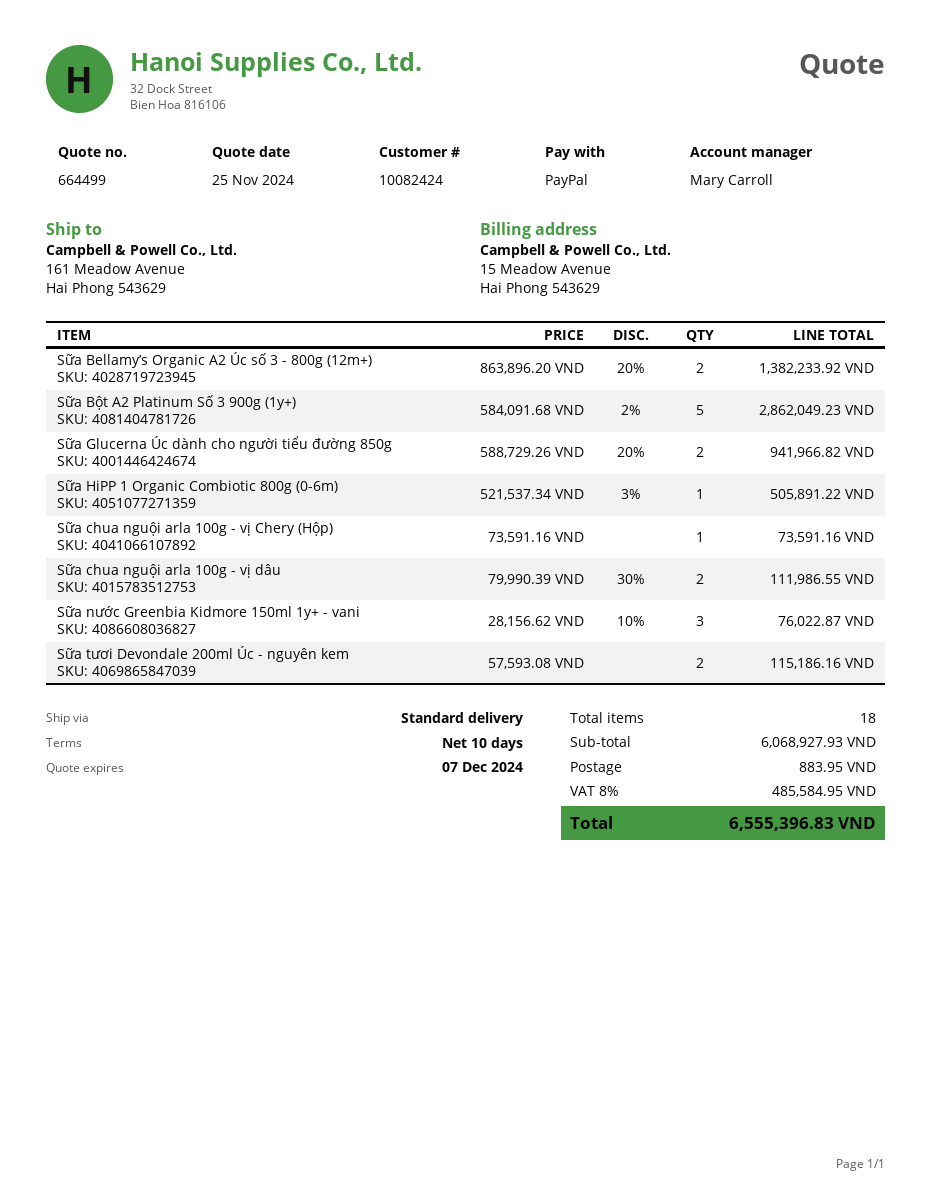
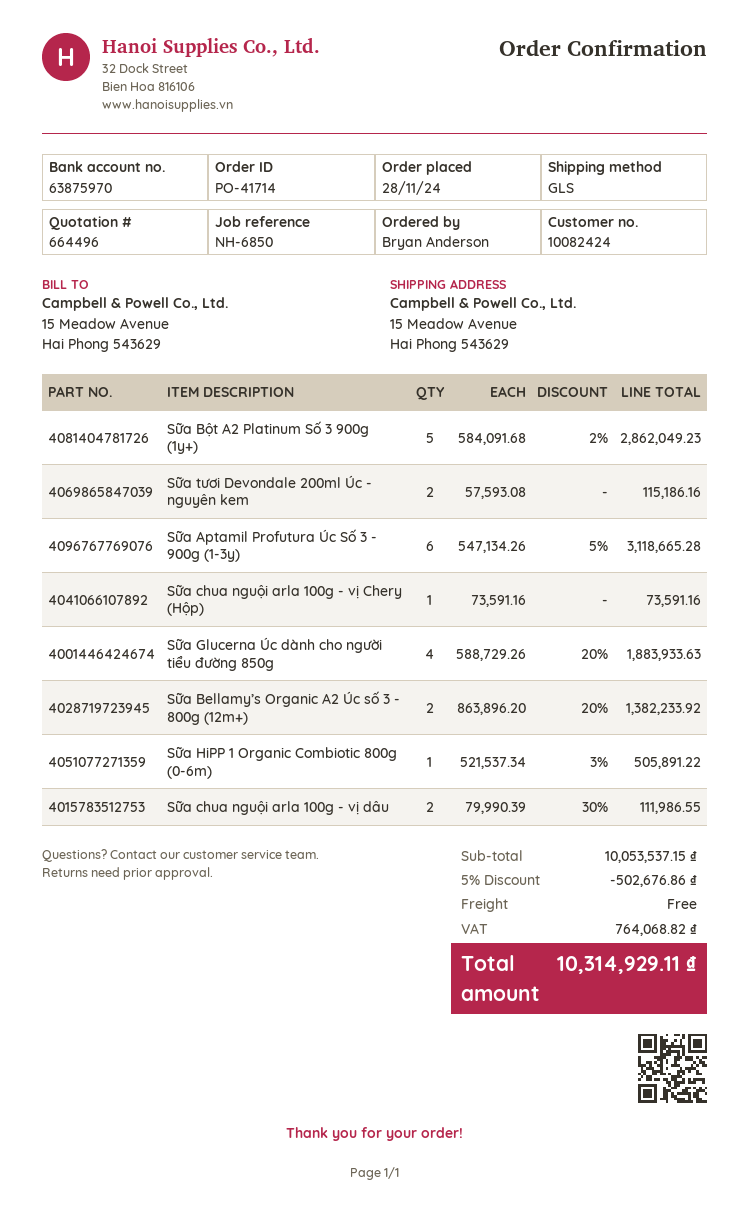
quote number: 664499 -> 664496
shipping method: standard -> GLS
ship to: 161 Meadow Avenue, Hai Phong 543629 -> 15 Meadow Avenue, Hai Phong 543629
Sữa Glucerna Úc dành cho người tiểu đường 850g: 2 x 588729.26 - 20% = 941966.82 -> 4 x 588729.26 - 20% = 1883933.63
Sữa nước Greenbia Kidmore 150ml 1y+ - vani: 3 x 28156.62 - 10% = 76022.87 -> none
Sữa Aptamil Profutura Úc Số 3 - 900g (1-3y): none -> 6 x 547134.26 - 5% = 3118665.28
subtotal: 6068927.93 -> 10053537.15
discount: none -> 5% = 502676.86
shipping: 883.95 -> 0.00
tax: 485584.95 -> 764068.82
total: 6555396.83 -> 10314929.11

